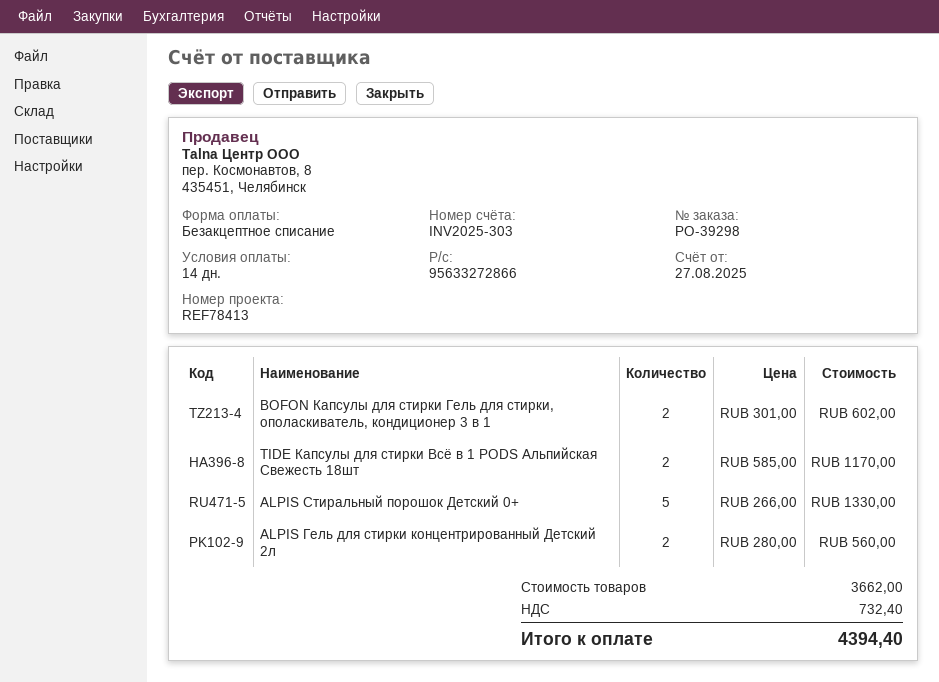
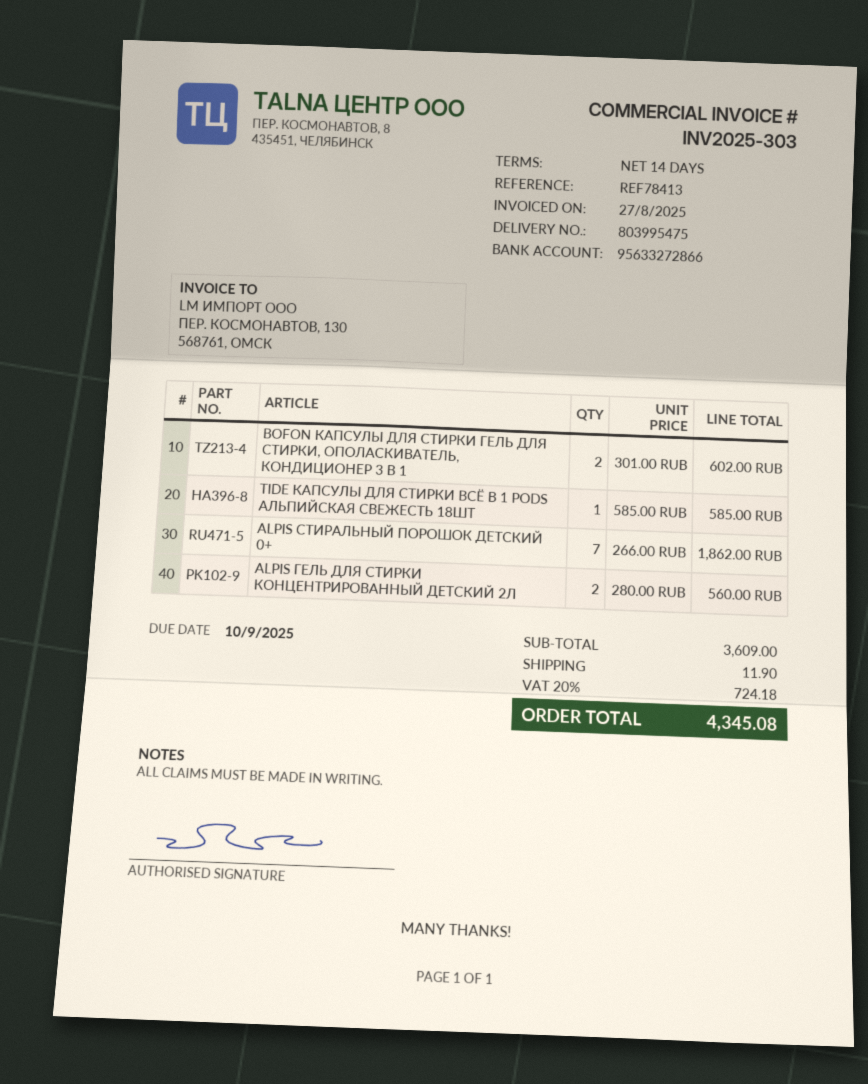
TIDE Капсулы для стирки Всё в 1 PODS Альпийская Свежесть 18шт: 2 x 585.00 = 1170.00 -> 1 x 585.00 = 585.00
ALPIS Стиральный порошок Детский 0+: 5 x 266.00 = 1330.00 -> 7 x 266.00 = 1862.00
subtotal: 3662.00 -> 3609.00
shipping: none -> 11.90
tax: 732.40 -> 724.18
total: 4394.40 -> 4345.08

